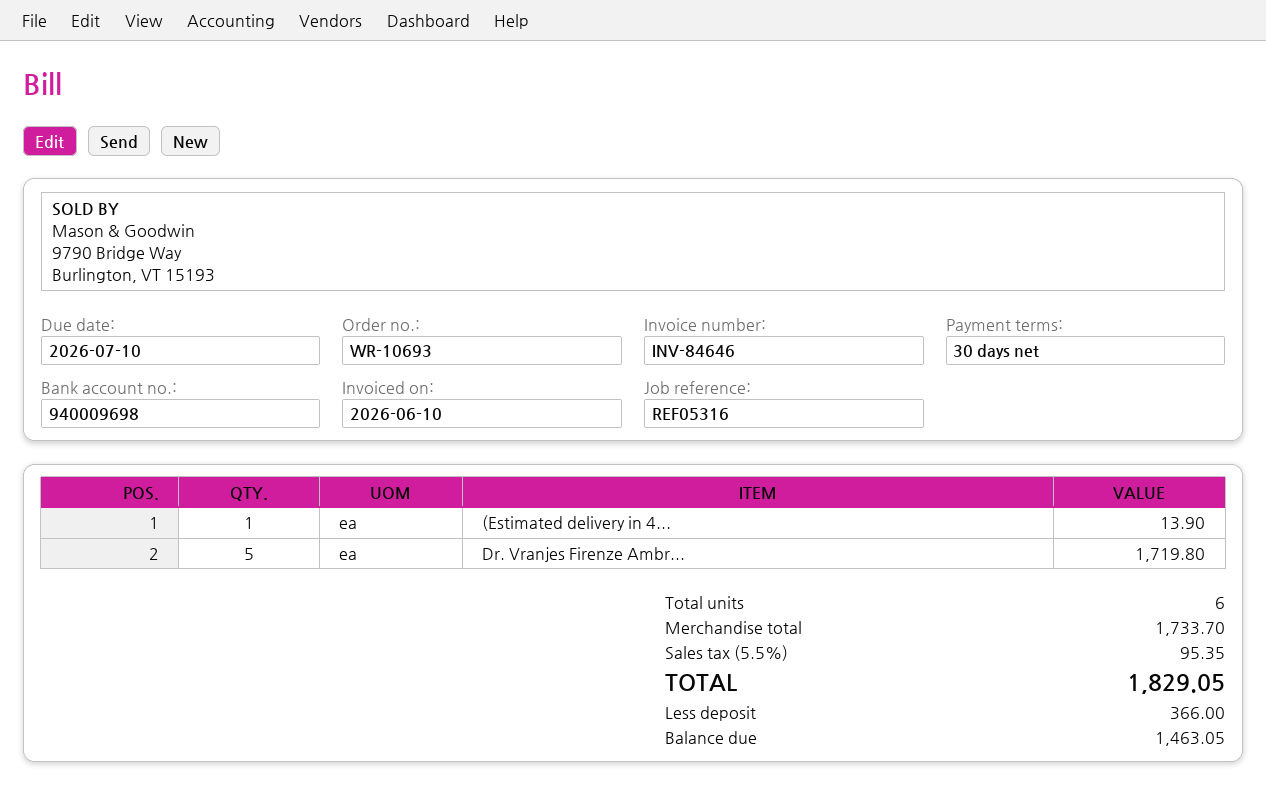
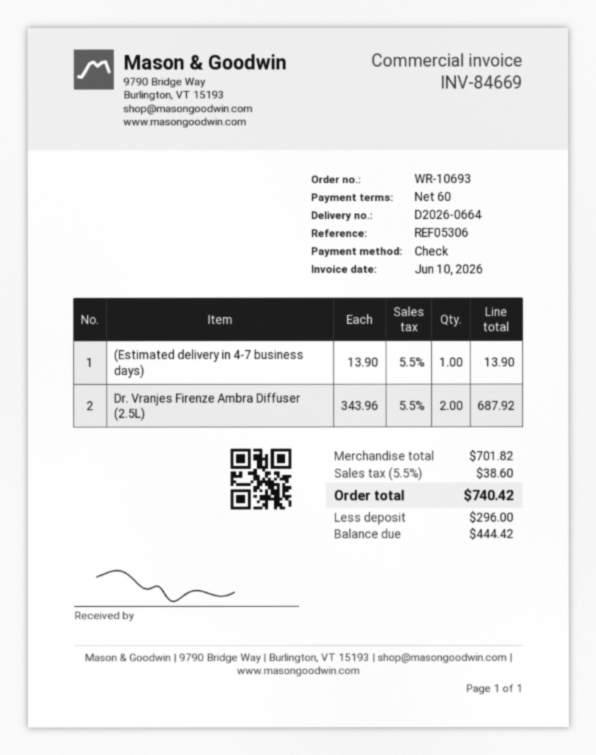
invoice number: INV-84646 -> INV-84669
payment terms: 30 days -> 60 days
reference: REF05316 -> REF05306
Dr. Vranjes Firenze Ambr...: 5 for 1719.80 -> 2 for 687.92
subtotal: 1733.70 -> 701.82
tax: 5.5% = 95.35 -> 5.5% = 38.60
total: 1829.05 -> 740.42
deposit: 366.00 -> 296.00
balance: 1463.05 -> 444.42

